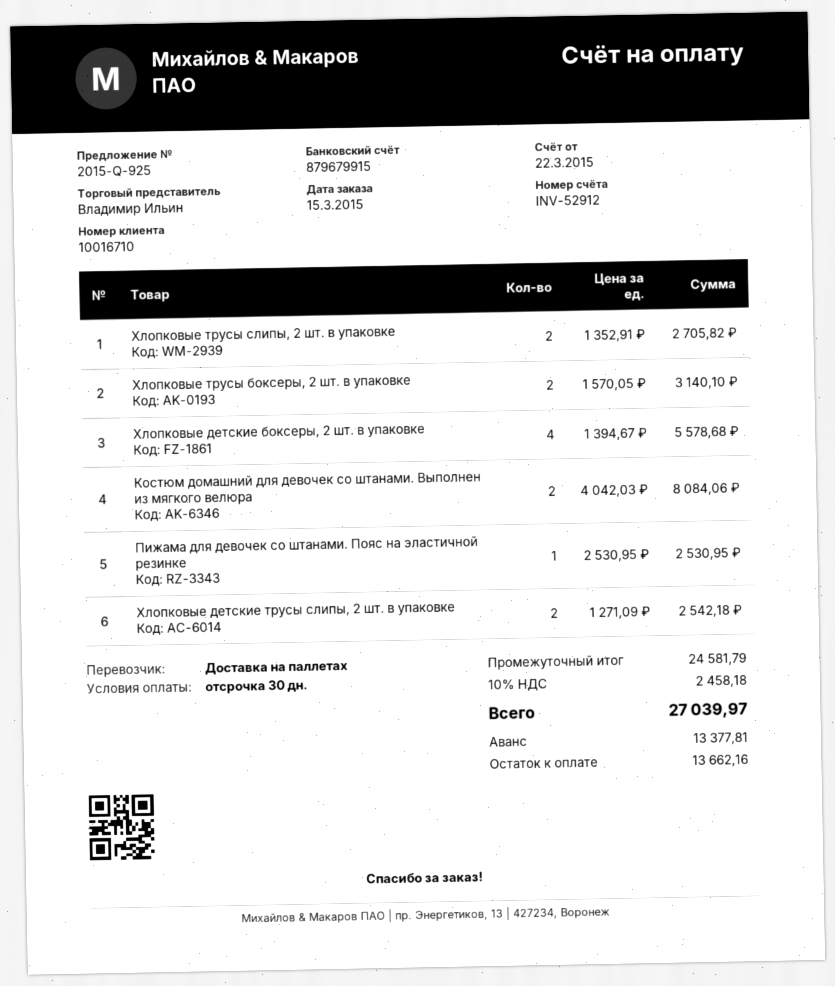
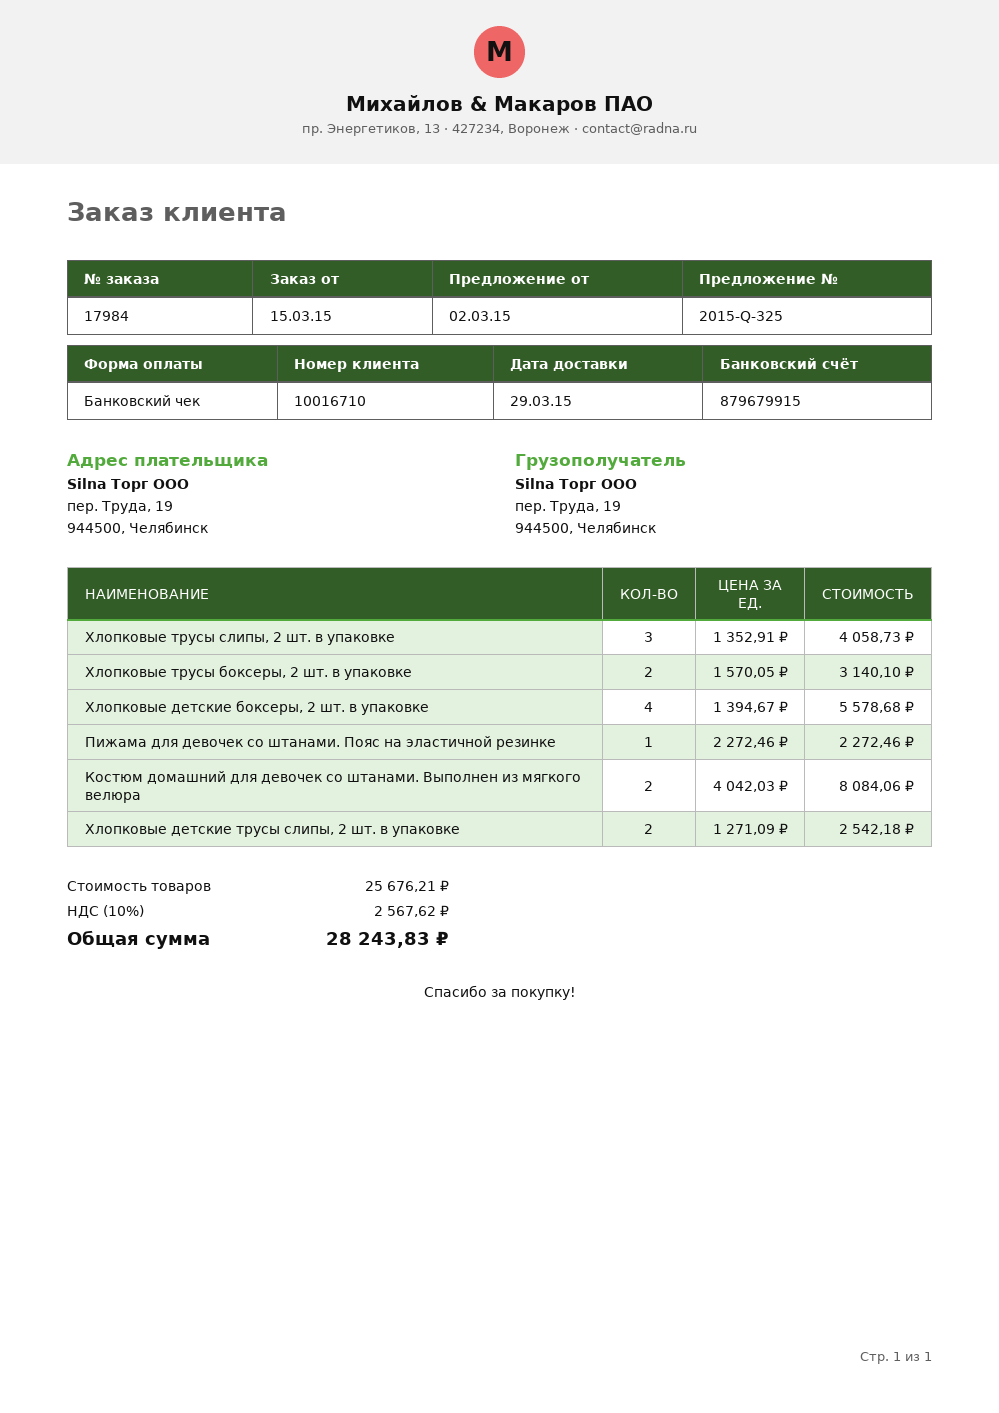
quote number: 2015-Q-925 -> 2015-Q-325
Хлопковые трусы слипы, 2 шт. в упаковке: 2 x 1352.91 = 2705.82 -> 3 x 1352.91 = 4058.73
Пижама для девочек со штанами. Пояс на эластичной резинке: 1 x 2530.95 = 2530.95 -> 1 x 2272.46 = 2272.46
subtotal: 24581.79 -> 25676.21
tax: 10% = 2458.18 -> 10% = 2567.62
total: 27039.97 -> 28243.83

